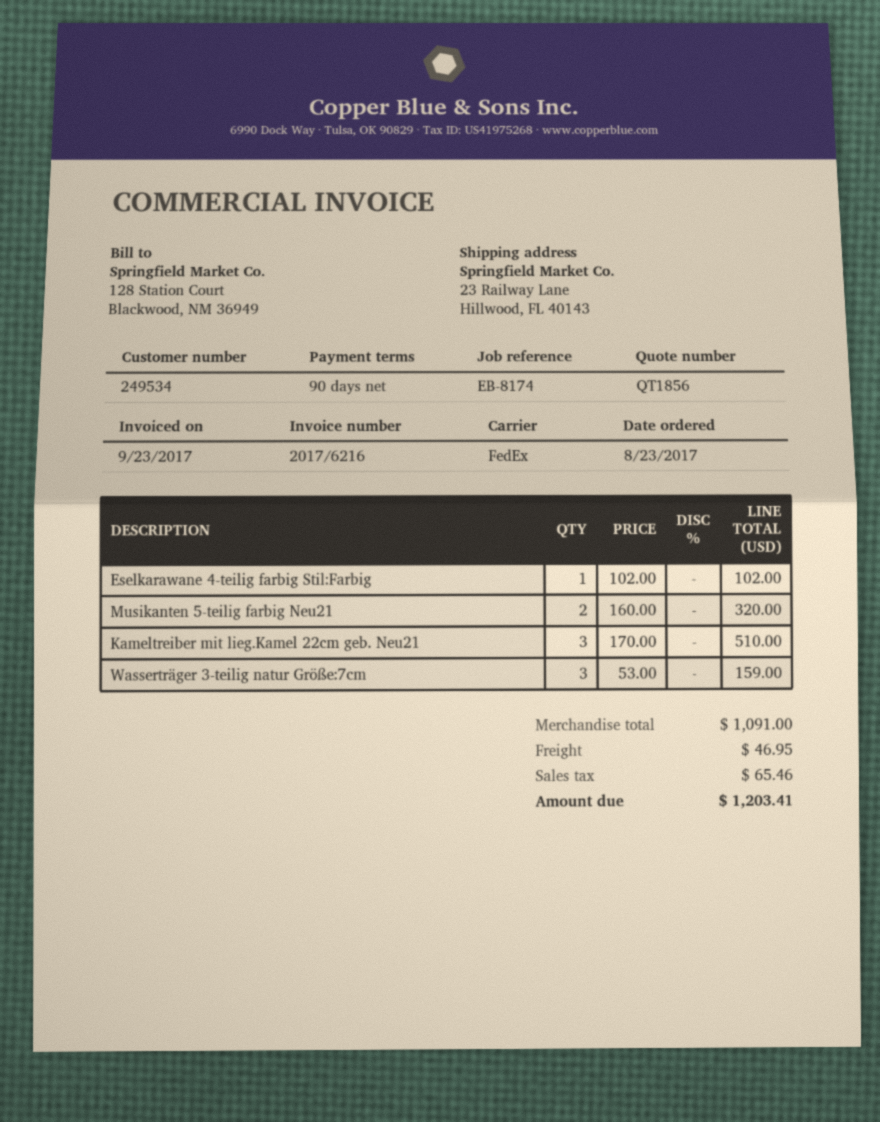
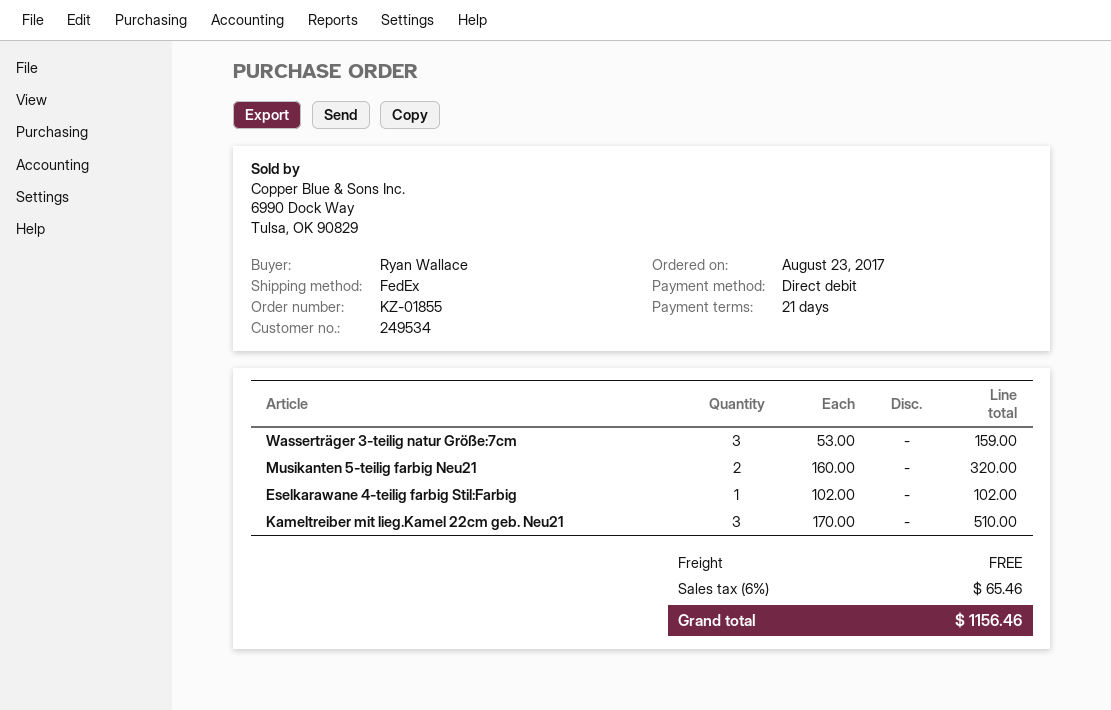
payment terms: 90 days -> 21 days
shipping: 46.95 -> 0.00
total: 1203.41 -> 1156.46

